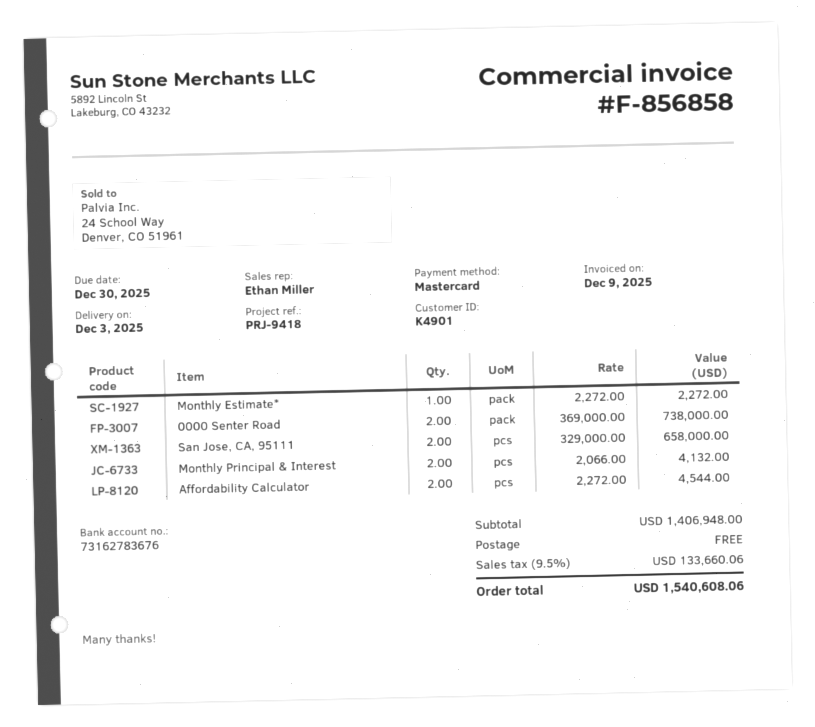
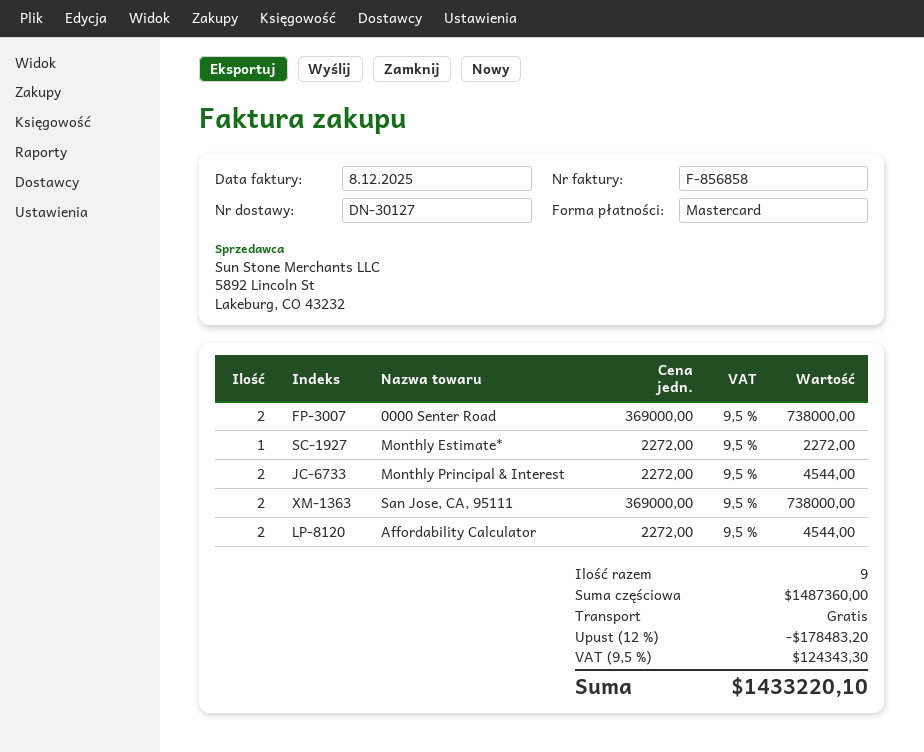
invoice date: 2025-12-09 -> 2025-12-08
San Jose, CA, 95111: 2 x 329000.00 = 658000.00 -> 2 x 369000.00 = 738000.00
Monthly Principal & Interest: 2 x 2066.00 = 4132.00 -> 2 x 2272.00 = 4544.00
subtotal: 1406948.00 -> 1487360.00
discount: none -> 12% = 178483.20
tax: 9.5% = 133660.06 -> 9.5% = 124343.30
total: 1540608.06 -> 1433220.10

